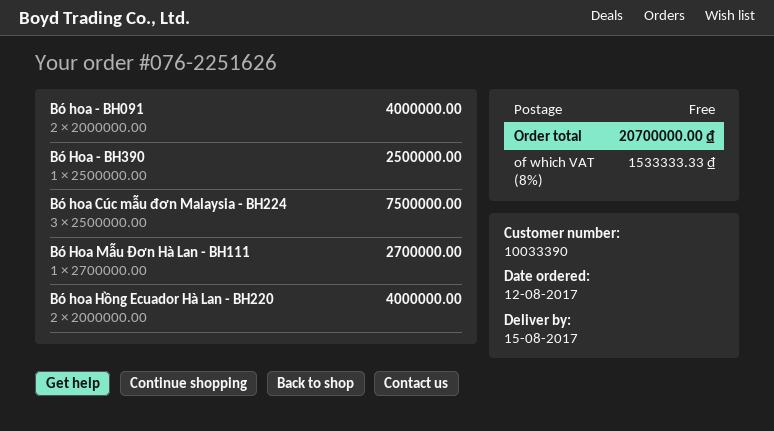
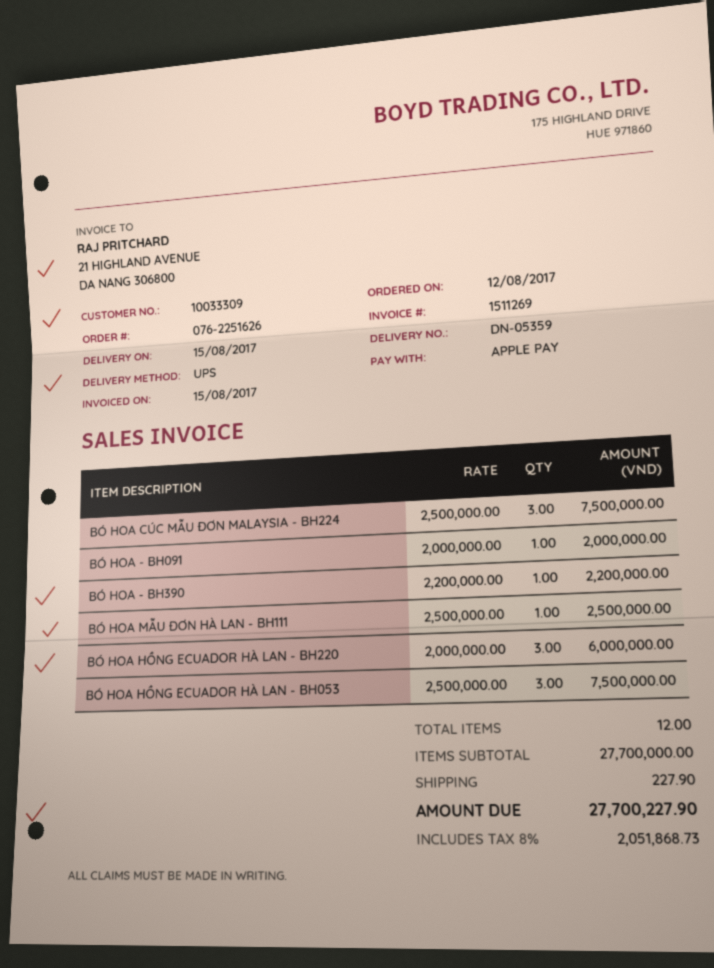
customer number: 10033390 -> 10033309
Bó hoa - BH091: 2 x 2000000.00 = 4000000.00 -> 1 x 2000000.00 = 2000000.00
Bó Hoa - BH390: 1 x 2500000.00 = 2500000.00 -> 1 x 2200000.00 = 2200000.00
Bó Hoa Mẫu Đơn Hà Lan - BH111: 1 x 2700000.00 = 2700000.00 -> 1 x 2500000.00 = 2500000.00
Bó hoa Hồng Ecuador Hà Lan - BH220: 2 x 2000000.00 = 4000000.00 -> 3 x 2000000.00 = 6000000.00
BÓ HOA HỒNG ECUADOR HÀ LAN - BH053: none -> 3 x 2500000.00 = 7500000.00
shipping: 0.00 -> 227.90
tax: 8% = 1533333.33 -> 8% = 2051868.73
total: 20700000.00 -> 27700227.90

